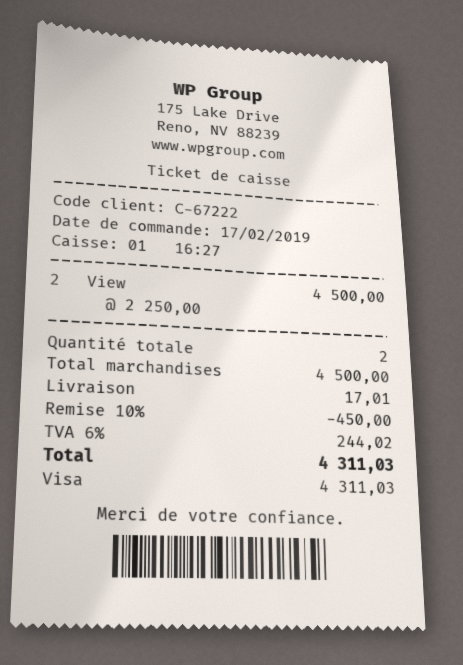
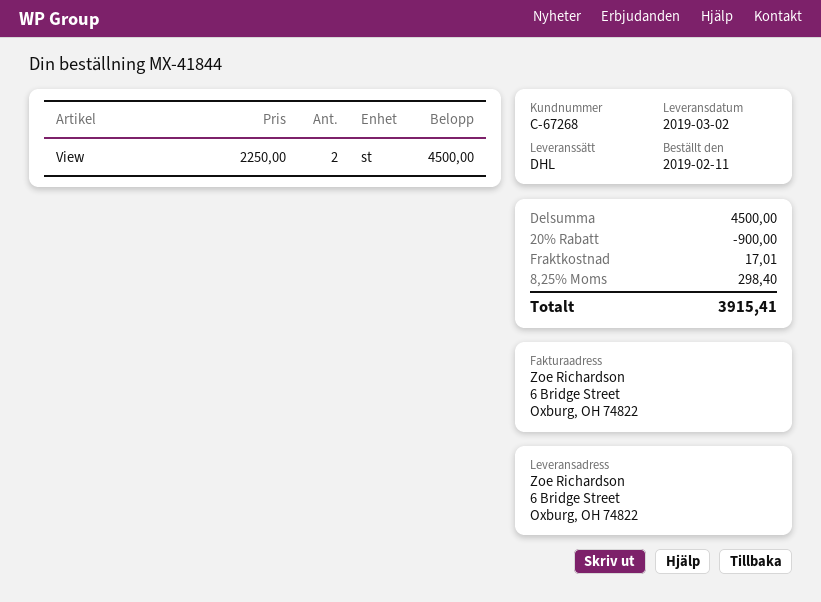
order date: 2019-02-17 -> 2019-02-11
customer number: C-67222 -> C-67268
discount: 10% = 450.00 -> 20% = 900.00
tax: 6% = 244.02 -> 8.25% = 298.40
total: 4311.03 -> 3915.41

